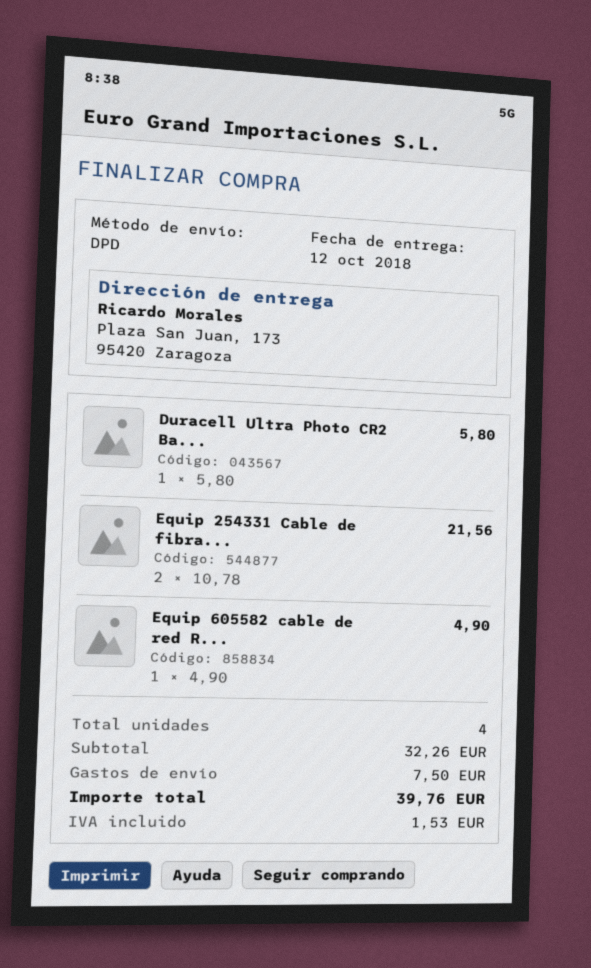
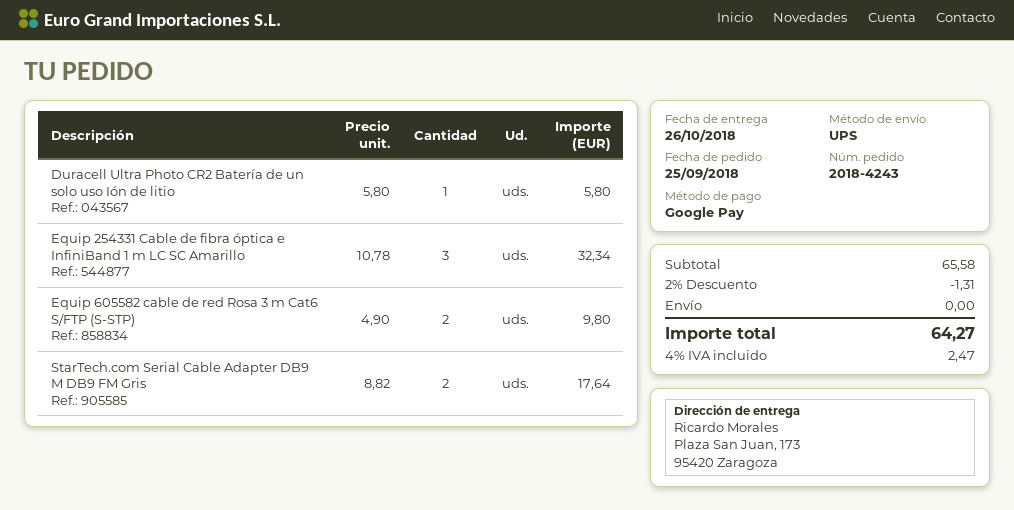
delivery date: 2018-10-12 -> 2018-10-26
shipping method: DPD -> UPS
Equip 254331 Cable de fibra...: 2 x 10.78 = 21.56 -> 3 x 10.78 = 32.34
Equip 605582 cable de red R...: 1 x 4.90 = 4.90 -> 2 x 4.90 = 9.80
StarTech.com Serial Cable Adapter DB9 M DB9 FM Gris: none -> 2 x 8.82 = 17.64
subtotal: 32.26 -> 65.58
discount: none -> 2% = 1.31
shipping: 7.50 -> 0.00
tax: 1.53 -> 2.47
total: 39.76 -> 64.27

